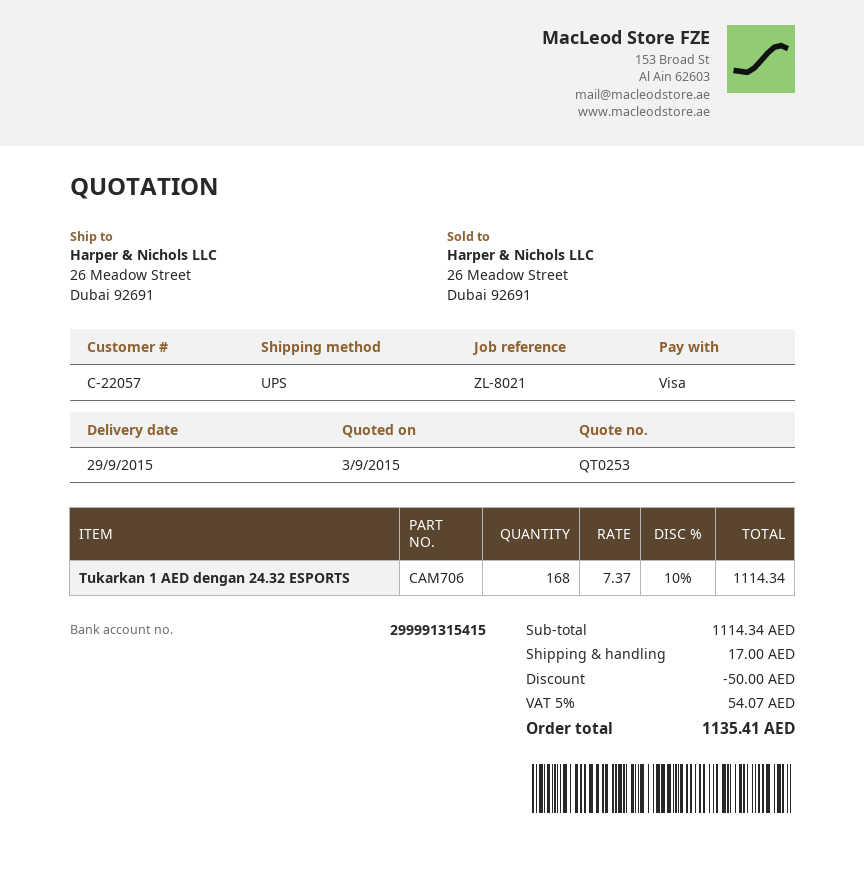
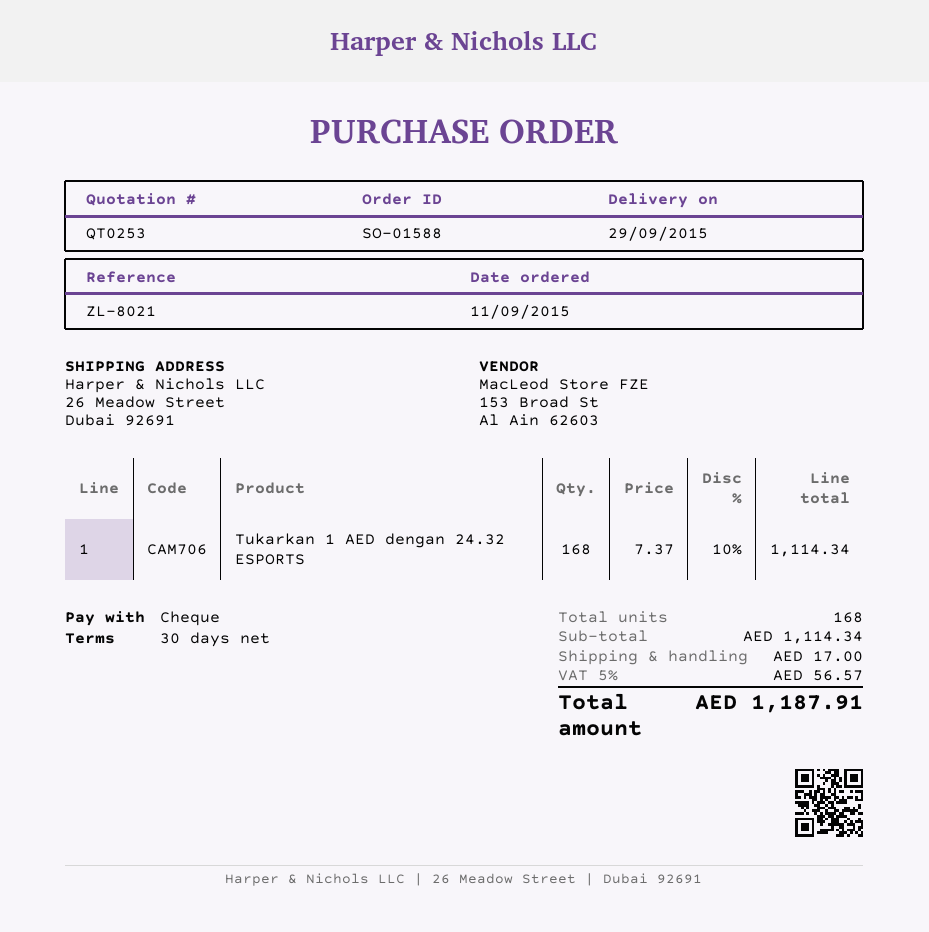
payment method: Visa -> cheque
discount: 50.00 -> none
tax: 5% = 54.07 -> 5% = 56.57
total: 1135.41 -> 1187.91

